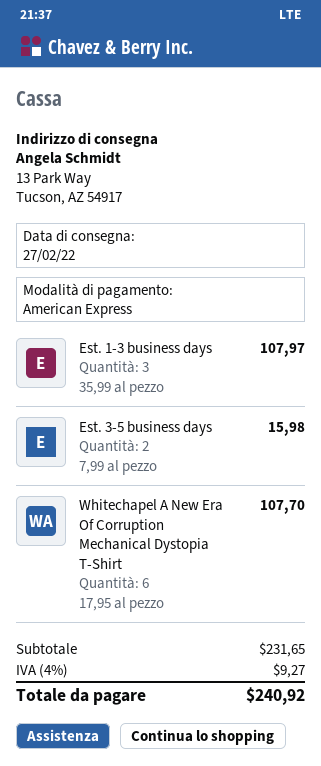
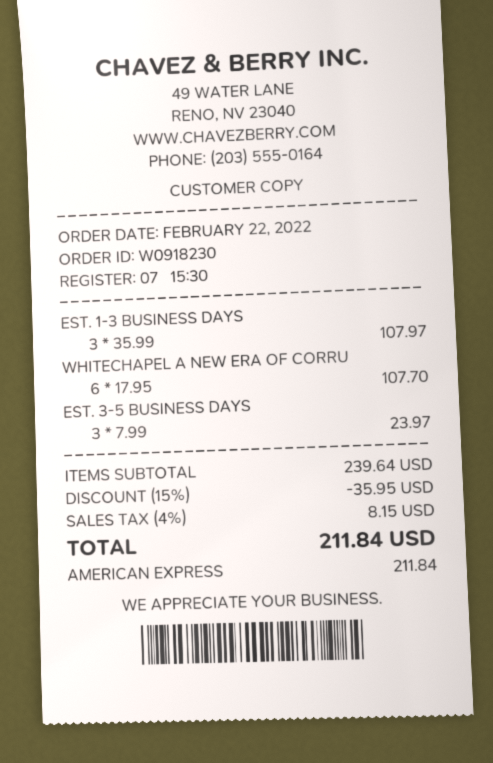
Est. 3-5 business days: 2 x 7.99 = 15.98 -> 3 x 7.99 = 23.97
subtotal: 231.65 -> 239.64
discount: none -> 15% = 35.95
tax: 4% = 9.27 -> 4% = 8.15
total: 240.92 -> 211.84

